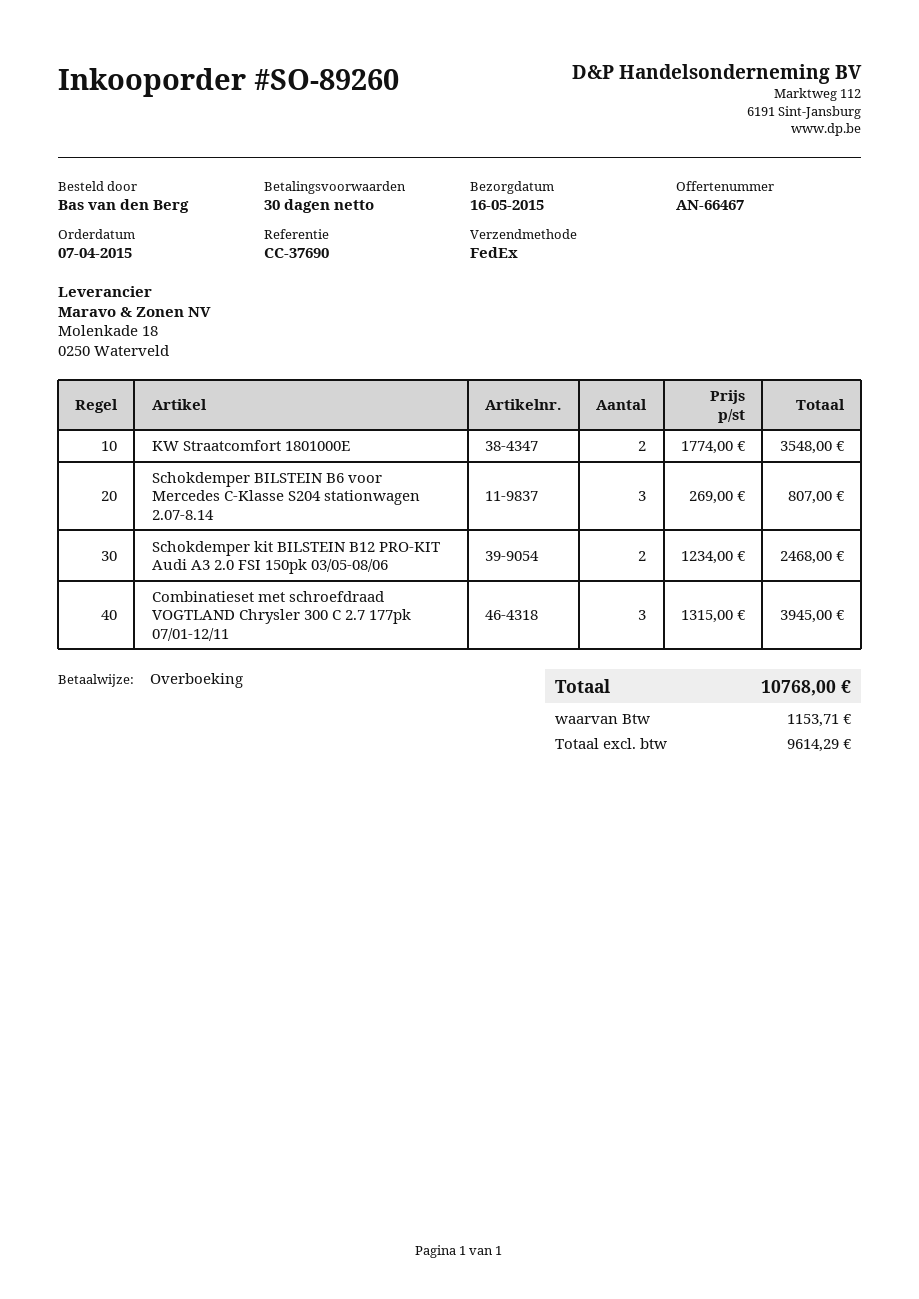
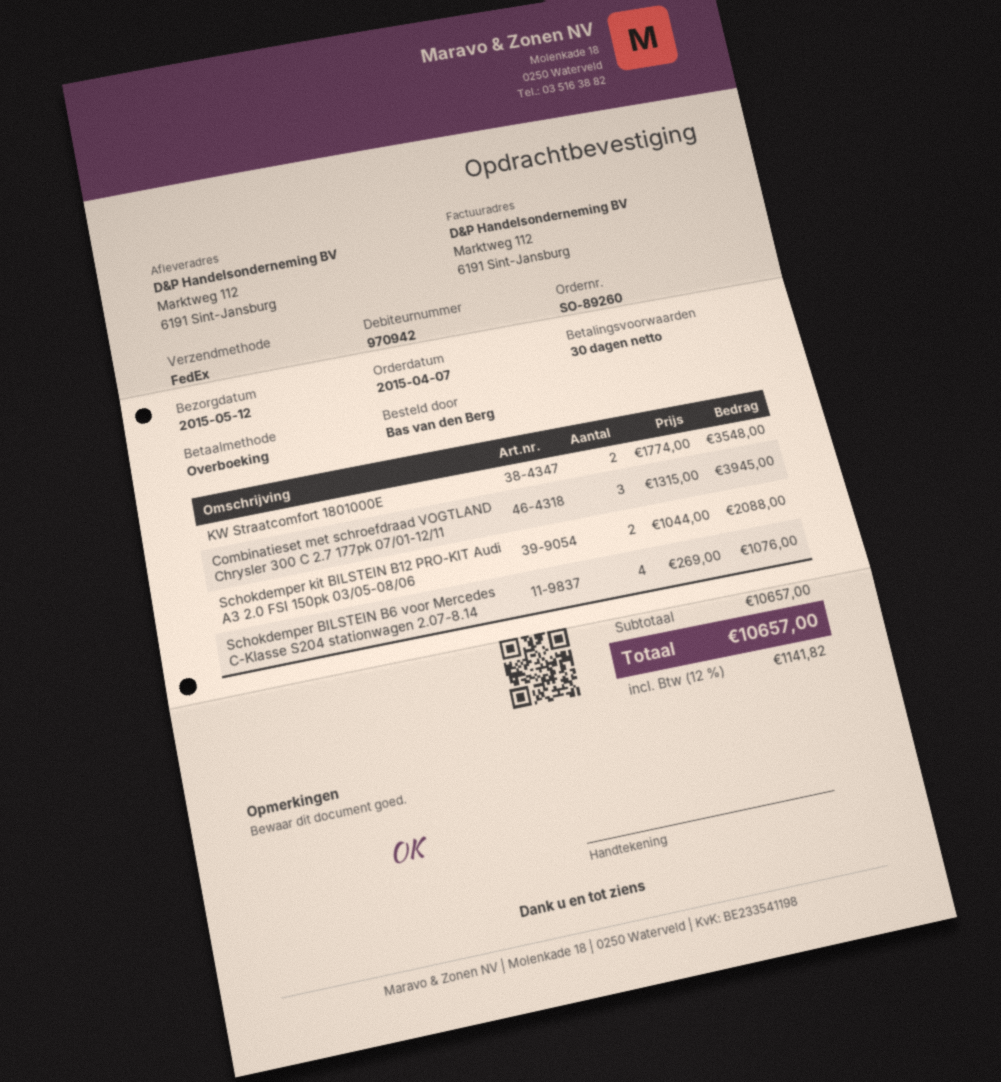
delivery date: 2015-05-16 -> 2015-05-12
Schokdemper BILSTEIN B6 voor Mercedes C-Klasse S204 stationwagen 2.07-8.14: 3 x 269.00 = 807.00 -> 4 x 269.00 = 1076.00
Schokdemper kit BILSTEIN B12 PRO-KIT Audi A3 2.0 FSI 150pk 03/05-08/06: 2 x 1234.00 = 2468.00 -> 2 x 1044.00 = 2088.00
tax: 1153.71 -> 1141.82
total: 10768.00 -> 10657.00

